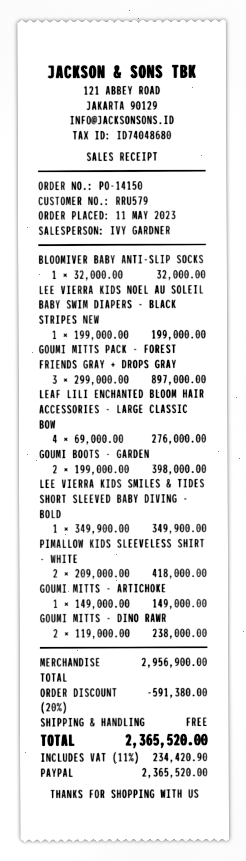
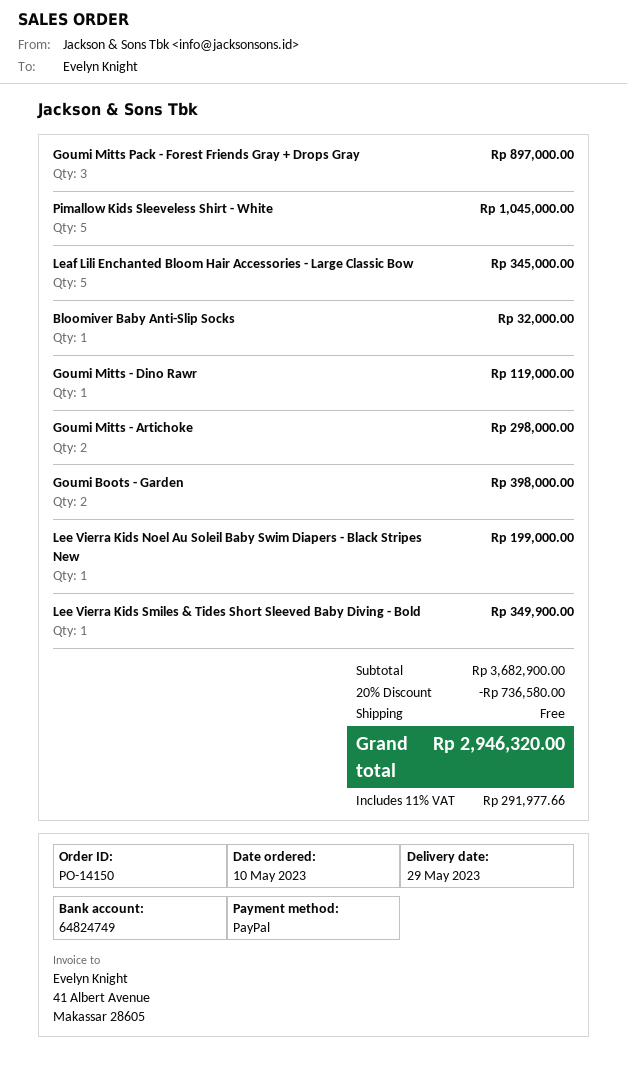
order date: 2023-05-11 -> 2023-05-10
LEAF LILI ENCHANTED BLOOM HAIR ACCESSORIES - LARGE CLASSIC BOW: 4 for 276000.00 -> 5 for 345000.00
PIMALLOW KIDS SLEEVELESS SHIRT - WHITE: 2 for 418000.00 -> 5 for 1045000.00
GOUMI MITTS - ARTICHOKE: 1 for 149000.00 -> 2 for 298000.00
GOUMI MITTS - DINO RAWR: 2 for 238000.00 -> 1 for 119000.00
subtotal: 2956900.00 -> 3682900.00
discount: 20% = 591380.00 -> 20% = 736580.00
tax: 11% = 234420.90 -> 11% = 291977.66
total: 2365520.00 -> 2946320.00

